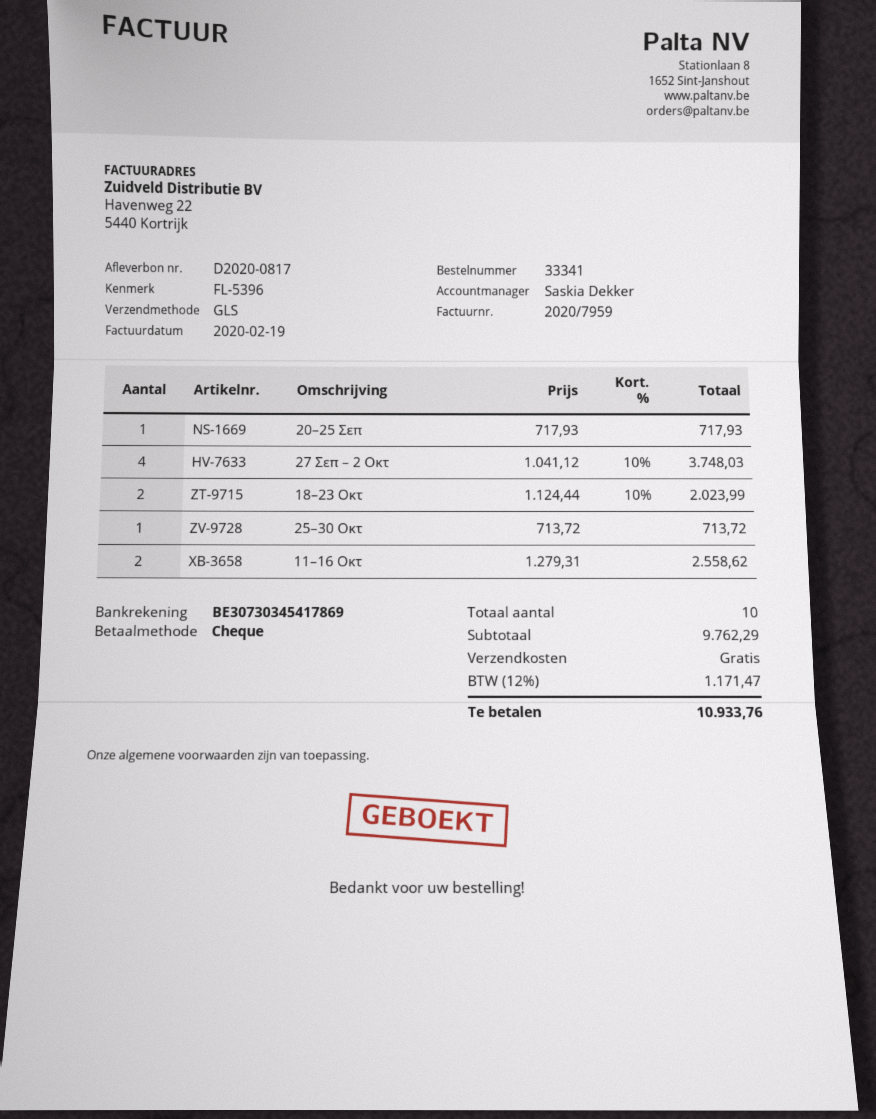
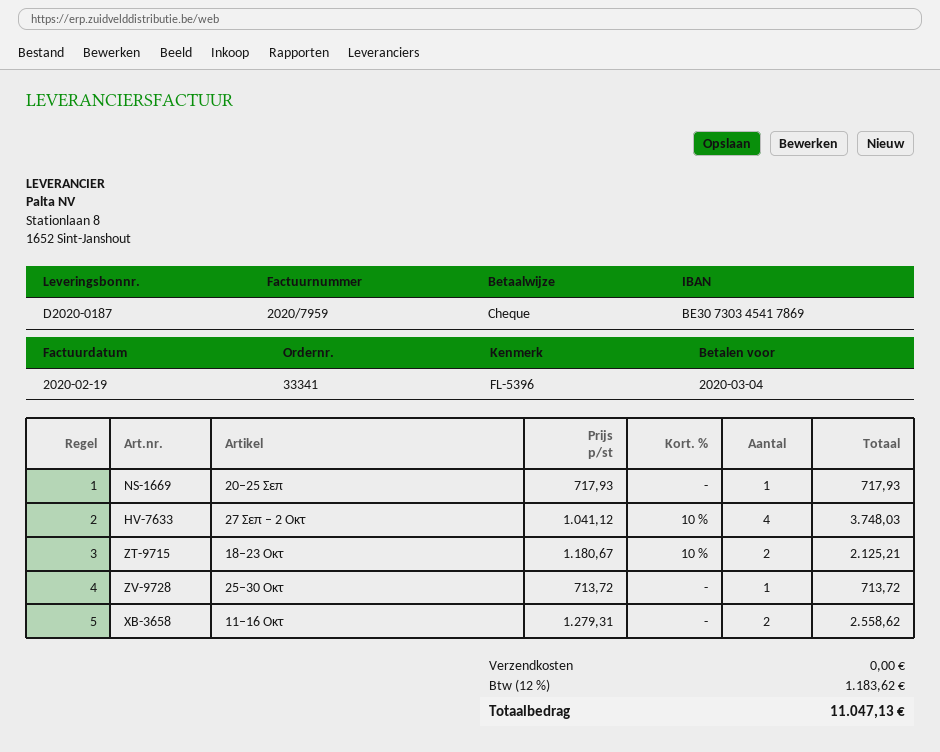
delivery note number: D2020-0817 -> D2020-0187
18–23 Οκτ: 2 x 1124.44 - 10% = 2023.99 -> 2 x 1180.67 - 10% = 2125.21
tax: 12% = 1171.47 -> 12% = 1183.62
total: 10933.76 -> 11047.13

